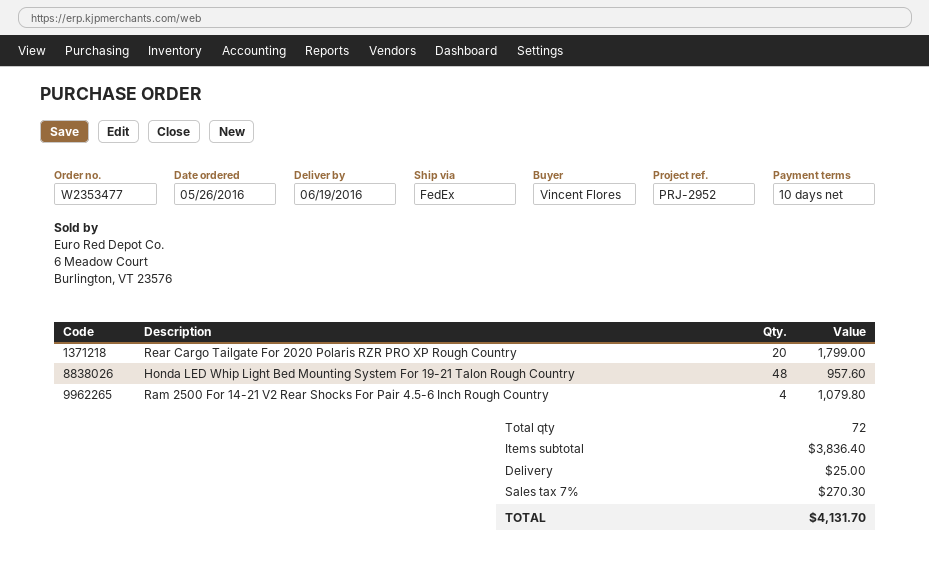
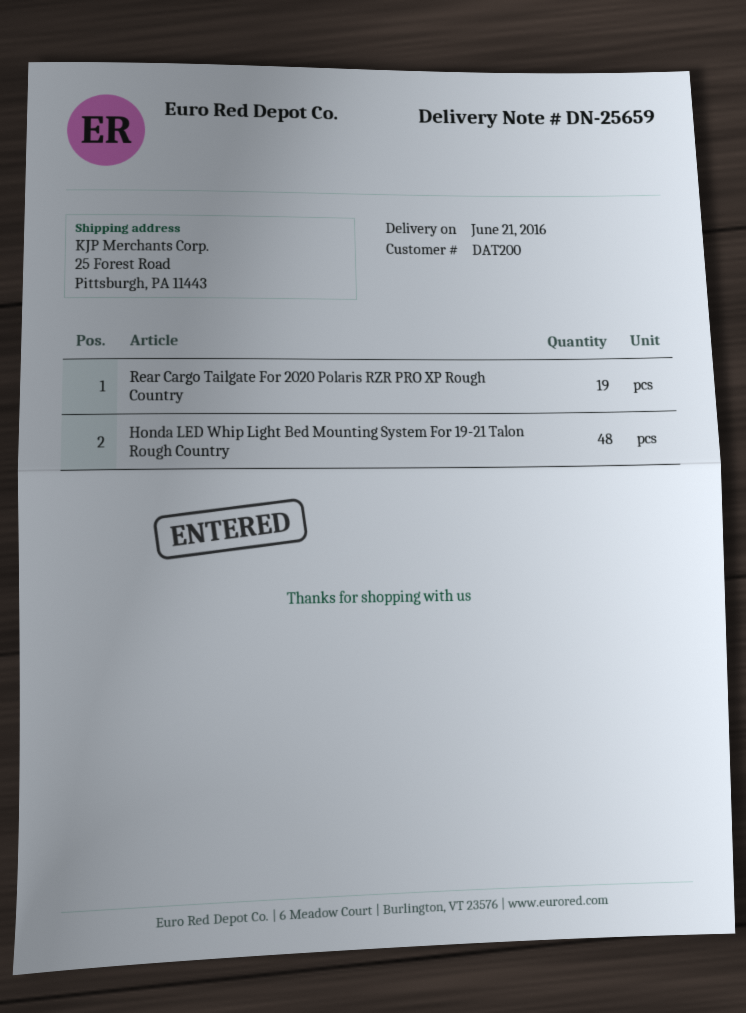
delivery date: 2016-06-19 -> 2016-06-21
Rear Cargo Tailgate For 2020 Polaris RZR PRO XP Rough Country: 20 -> 19
Ram 2500 For 14-21 V2 Rear Shocks For Pair 4.5-6 Inch Rough Country: 4 -> none

